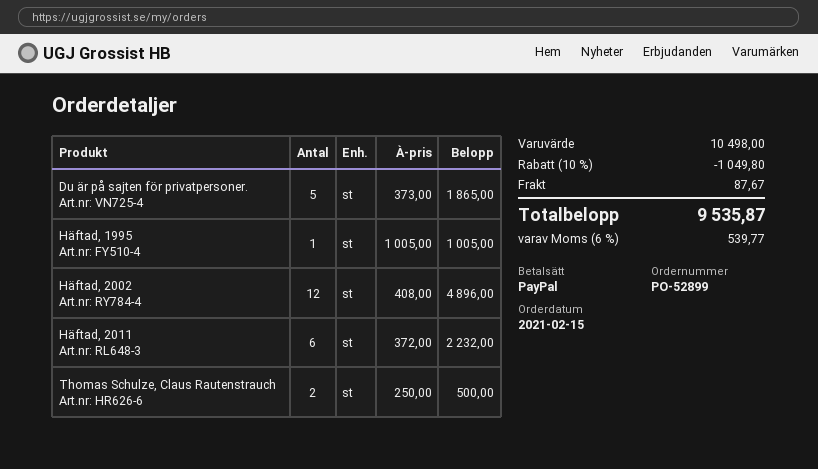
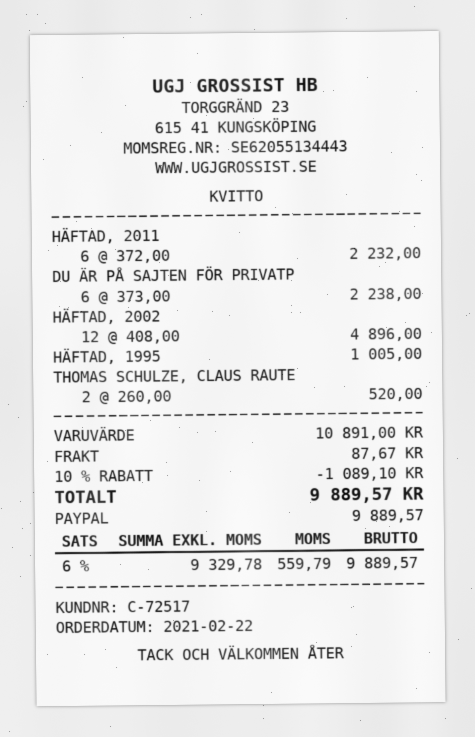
order date: 2021-02-15 -> 2021-02-22
Du är på sajten för privatpersoner.: 5 x 373.00 = 1865.00 -> 6 x 373.00 = 2238.00
Thomas Schulze, Claus Rautenstrauch: 2 x 250.00 = 500.00 -> 2 x 260.00 = 520.00
subtotal: 10498.00 -> 10891.00
discount: 10% = 1049.80 -> 10% = 1089.10
tax: 6% = 539.77 -> 6% = 559.79
total: 9535.87 -> 9889.57

